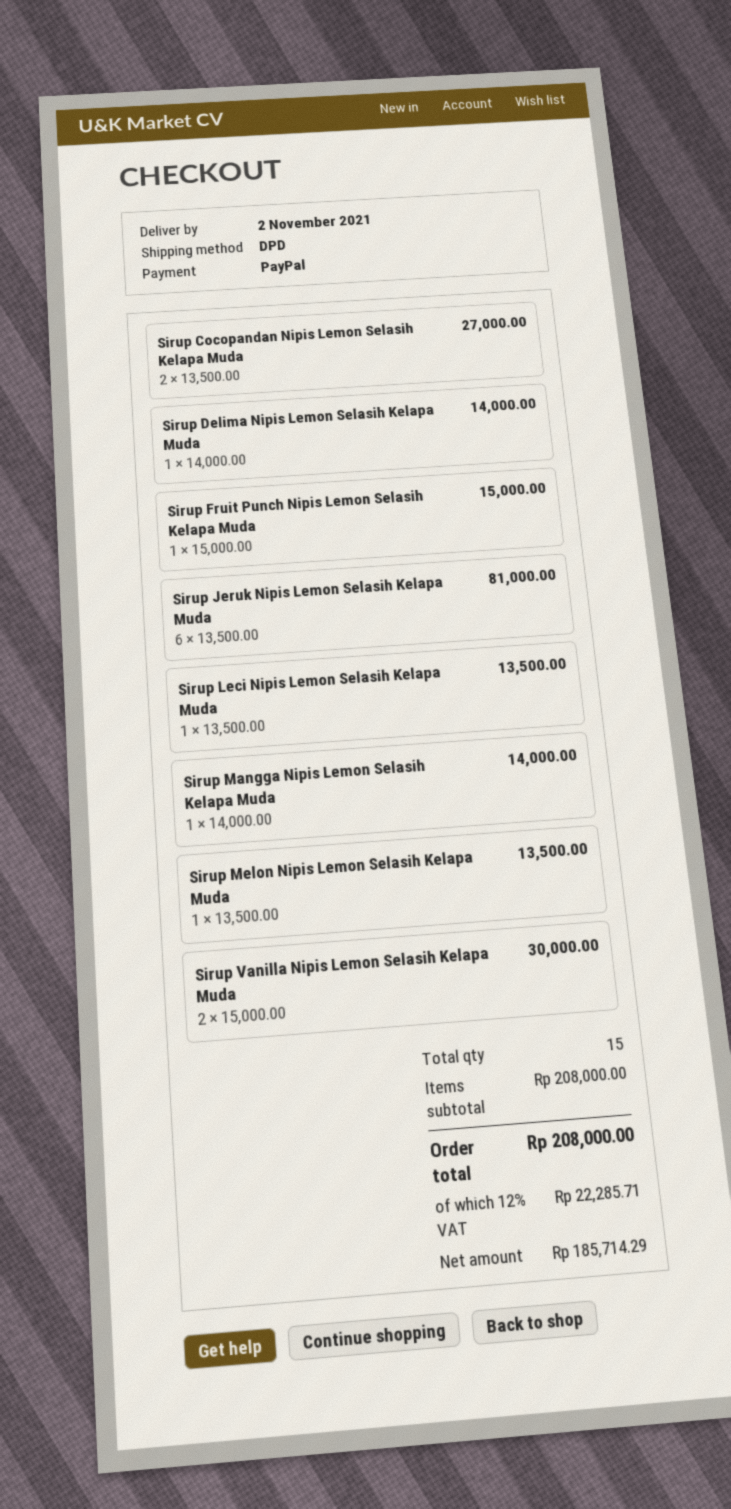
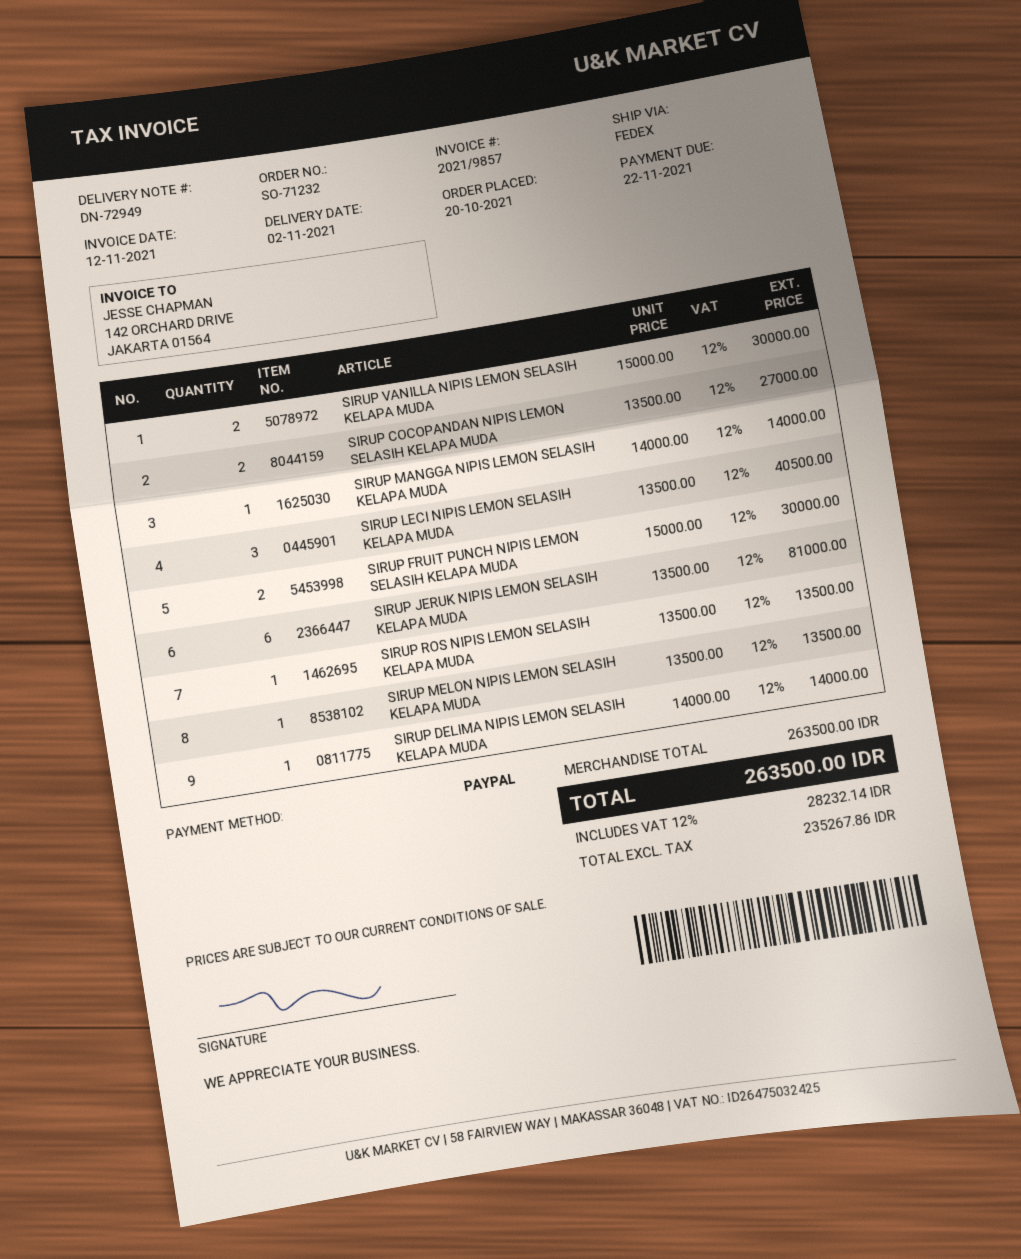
shipping method: DPD -> FedEx
Sirup Fruit Punch Nipis Lemon Selasih Kelapa Muda: 1 x 15000.00 = 15000.00 -> 2 x 15000.00 = 30000.00
Sirup Leci Nipis Lemon Selasih Kelapa Muda: 1 x 13500.00 = 13500.00 -> 3 x 13500.00 = 40500.00
SIRUP ROS NIPIS LEMON SELASIH KELAPA MUDA: none -> 1 x 13500.00 = 13500.00
subtotal: 208000.00 -> 263500.00
net: 185714.29 -> 235267.86
tax: 12% = 22285.71 -> 12% = 28232.14
total: 208000.00 -> 263500.00

